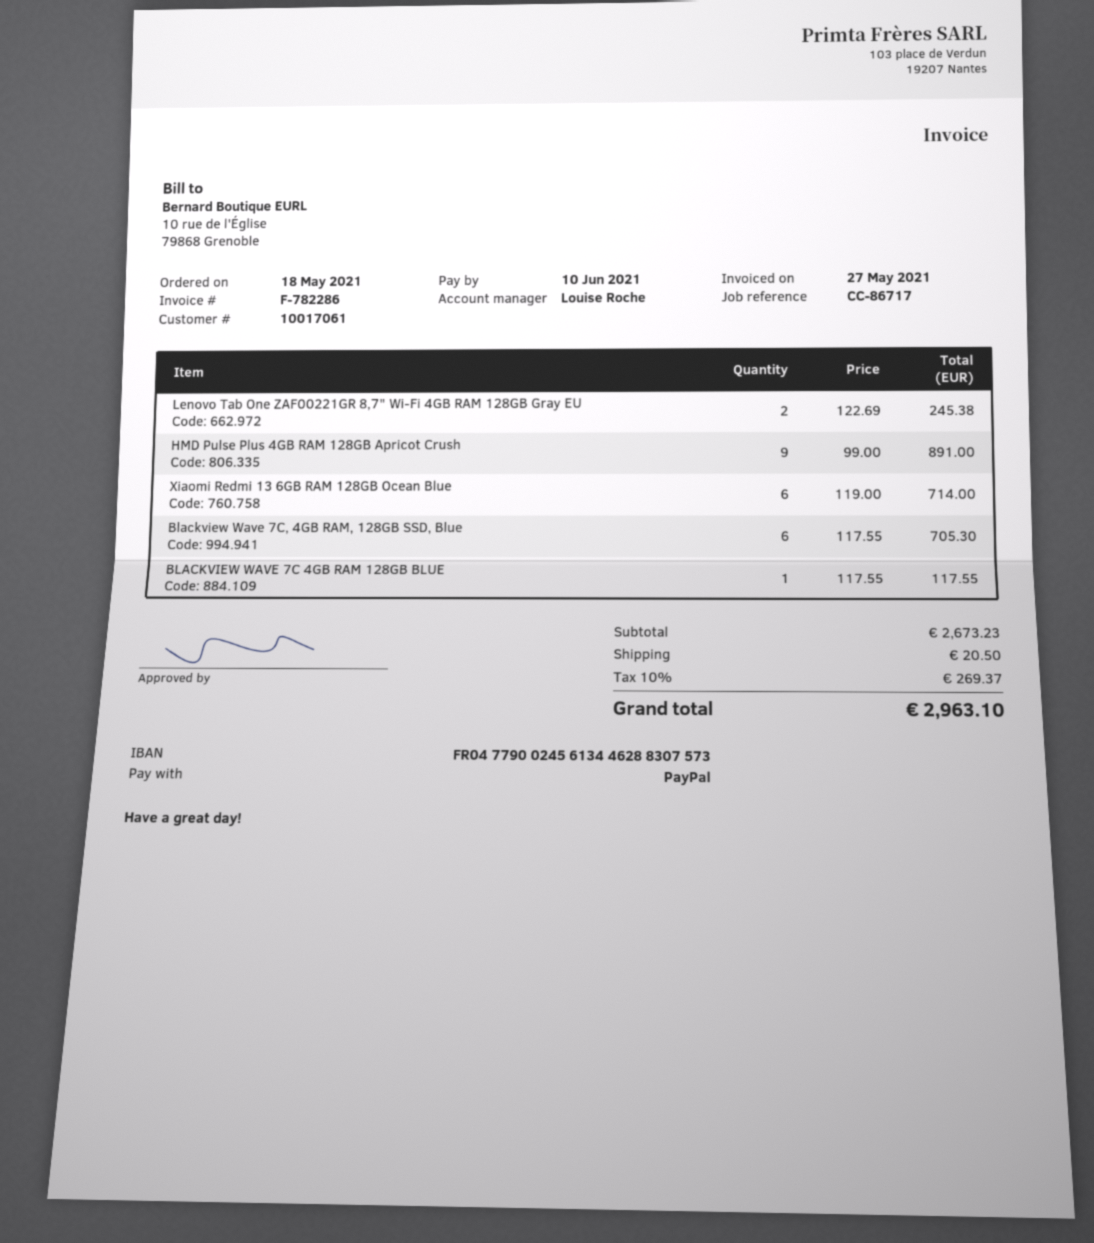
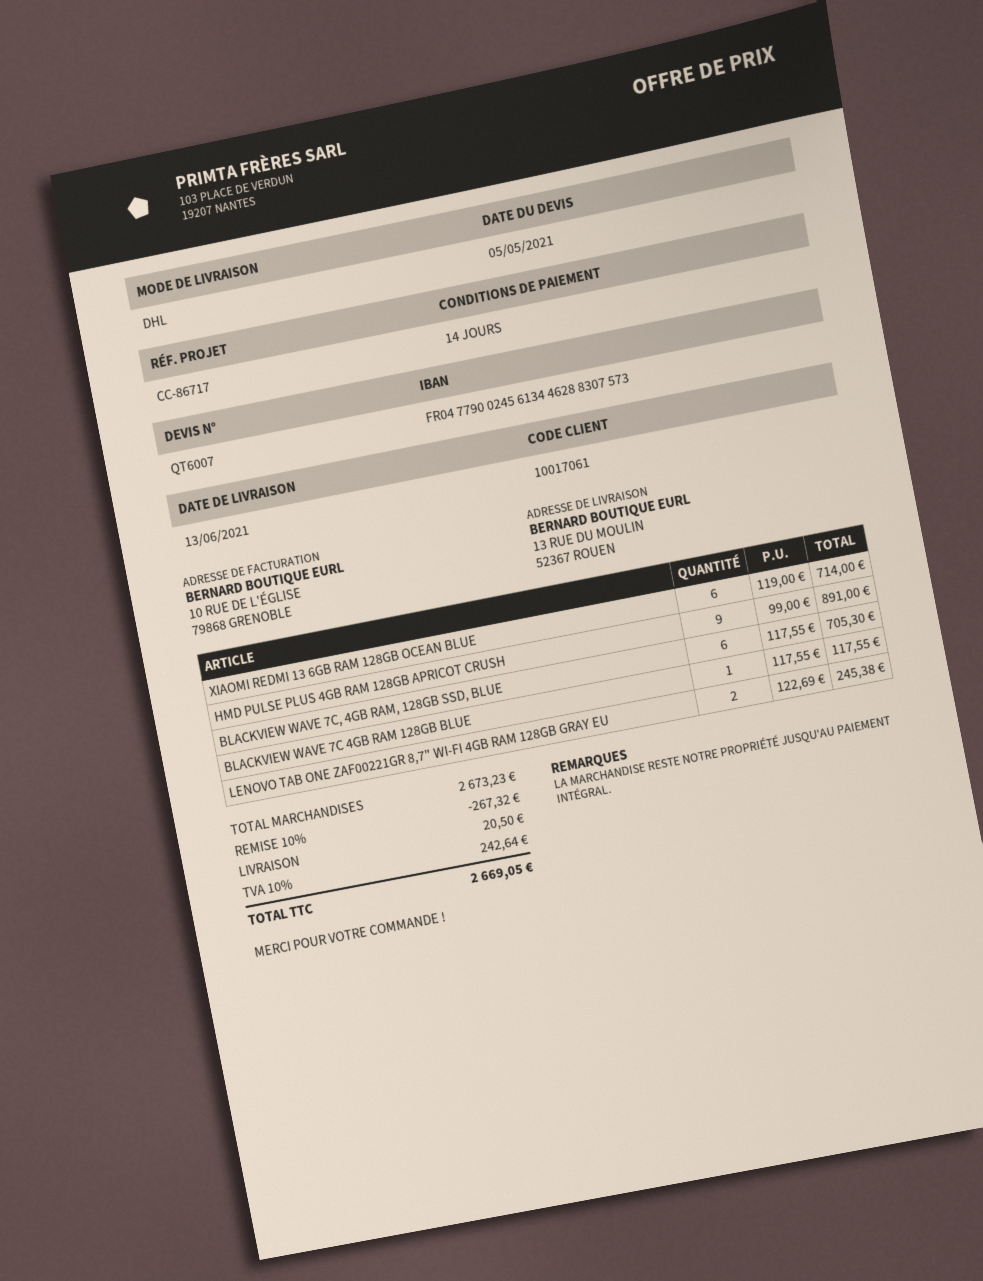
discount: none -> 10% = 267.32
tax: 10% = 269.37 -> 10% = 242.64
total: 2963.10 -> 2669.05

